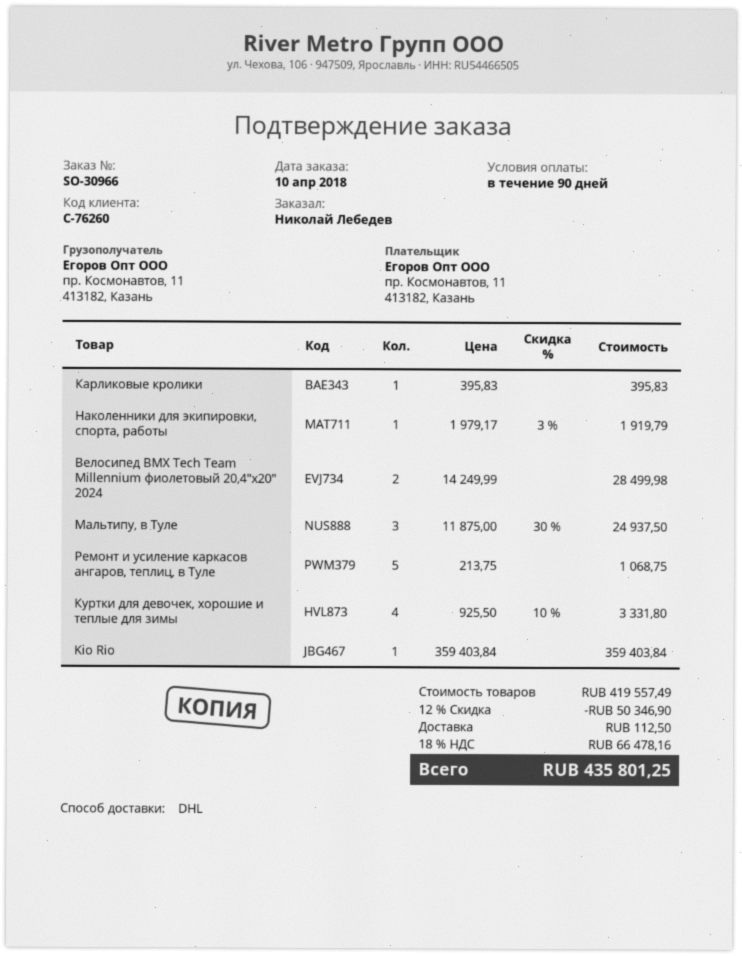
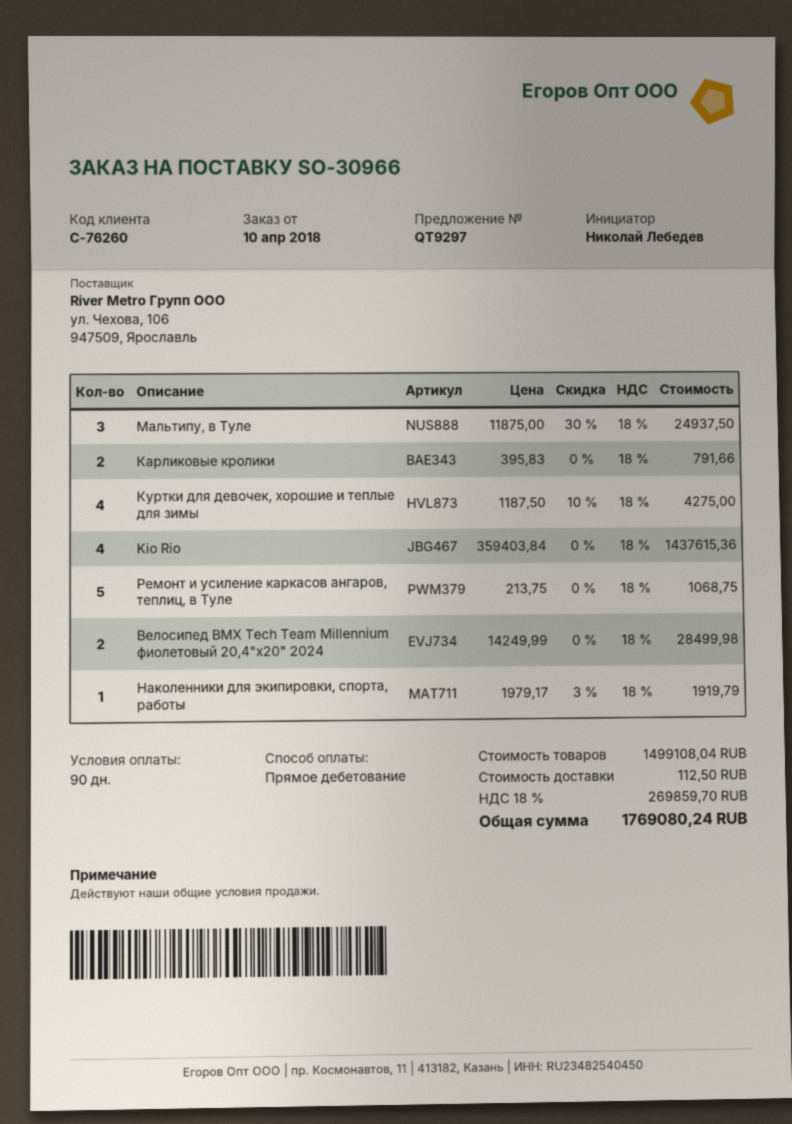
Карликовые кролики: 1 x 395.83 = 395.83 -> 2 x 395.83 = 791.66
Куртки для девочек, хорошие и теплые для зимы: 4 x 925.50 - 10% = 3331.80 -> 4 x 1187.50 - 10% = 4275.00
Kio Rio: 1 x 359403.84 = 359403.84 -> 4 x 359403.84 = 1437615.36
subtotal: 419557.49 -> 1499108.04
discount: 12% = 50346.90 -> none
tax: 18% = 66478.16 -> 18% = 269859.70
total: 435801.25 -> 1769080.24

